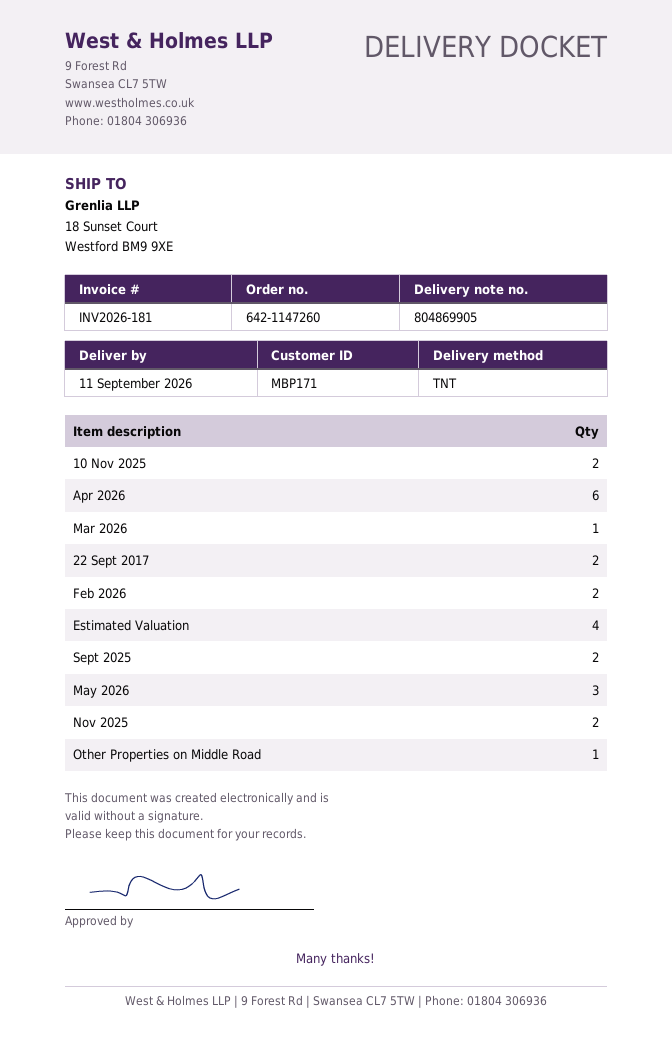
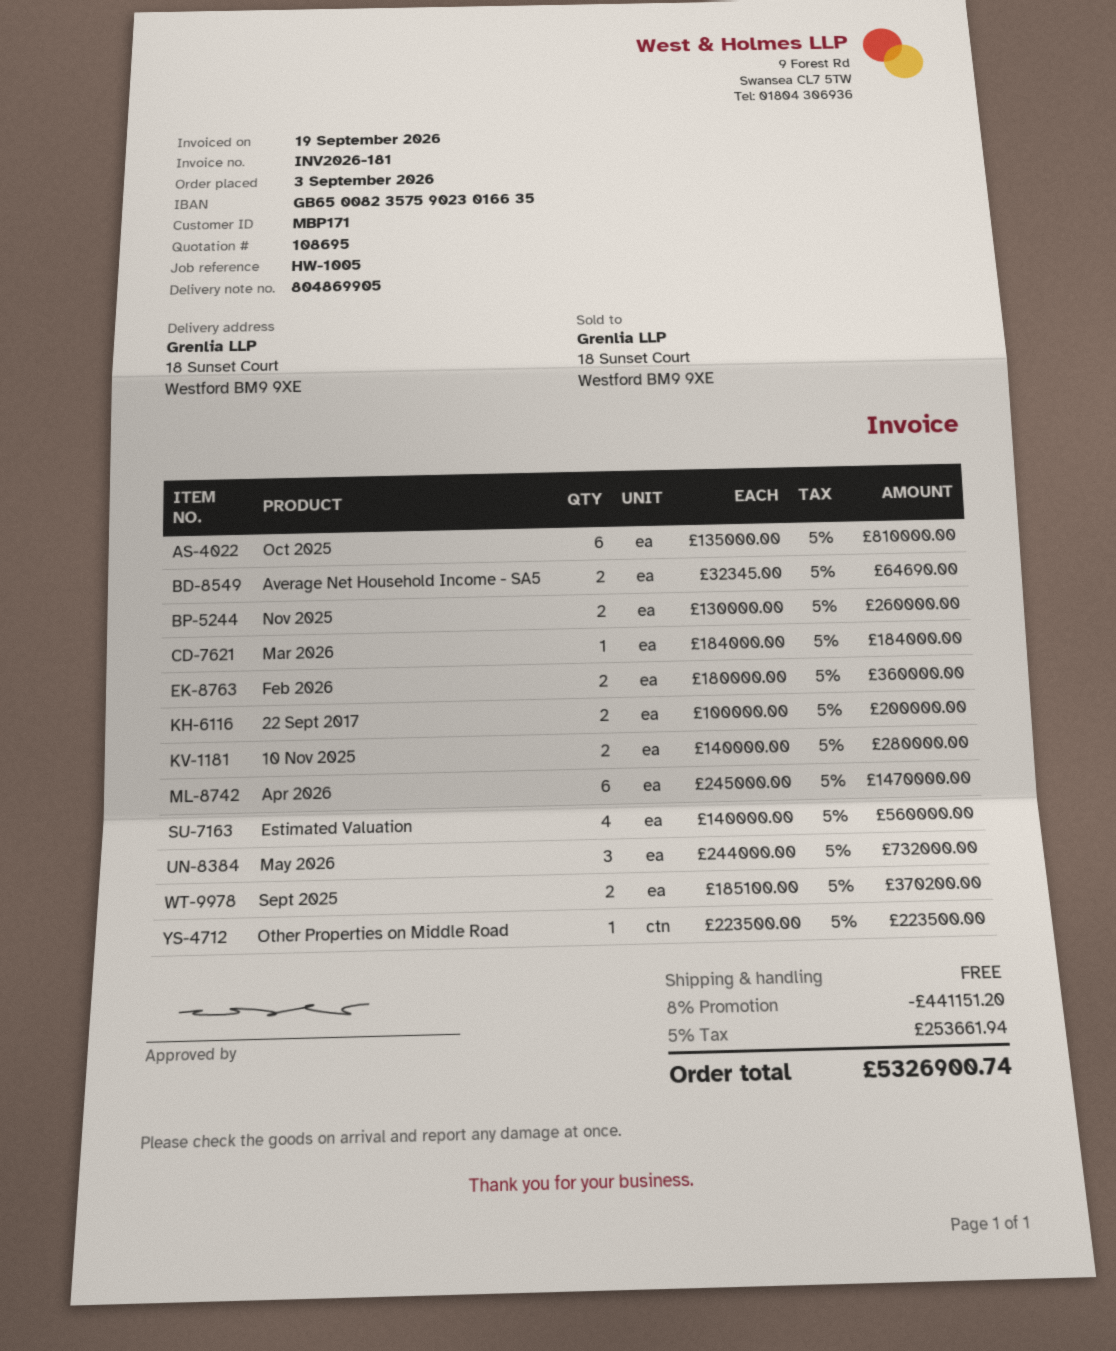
Oct 2025: none -> 6
Average Net Household Income - SA5: none -> 2

